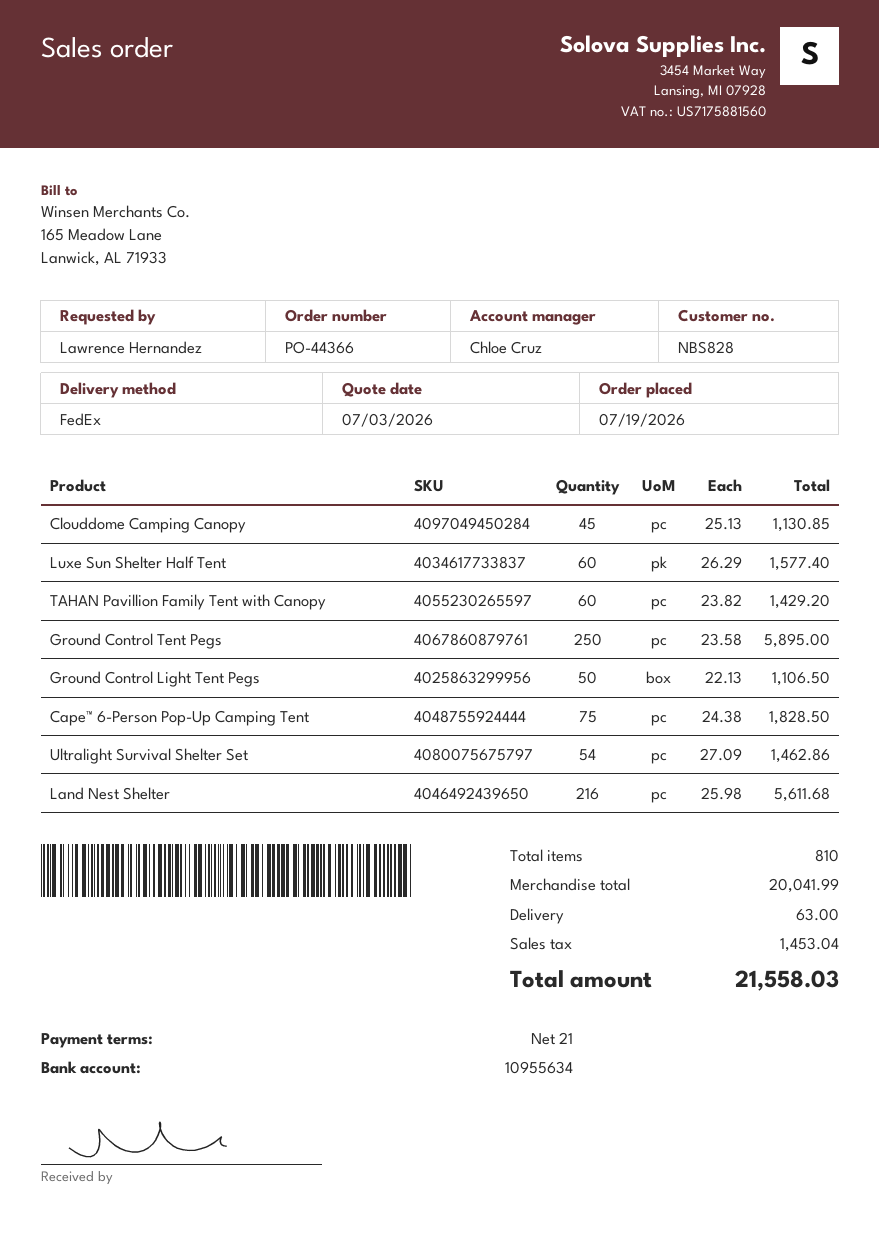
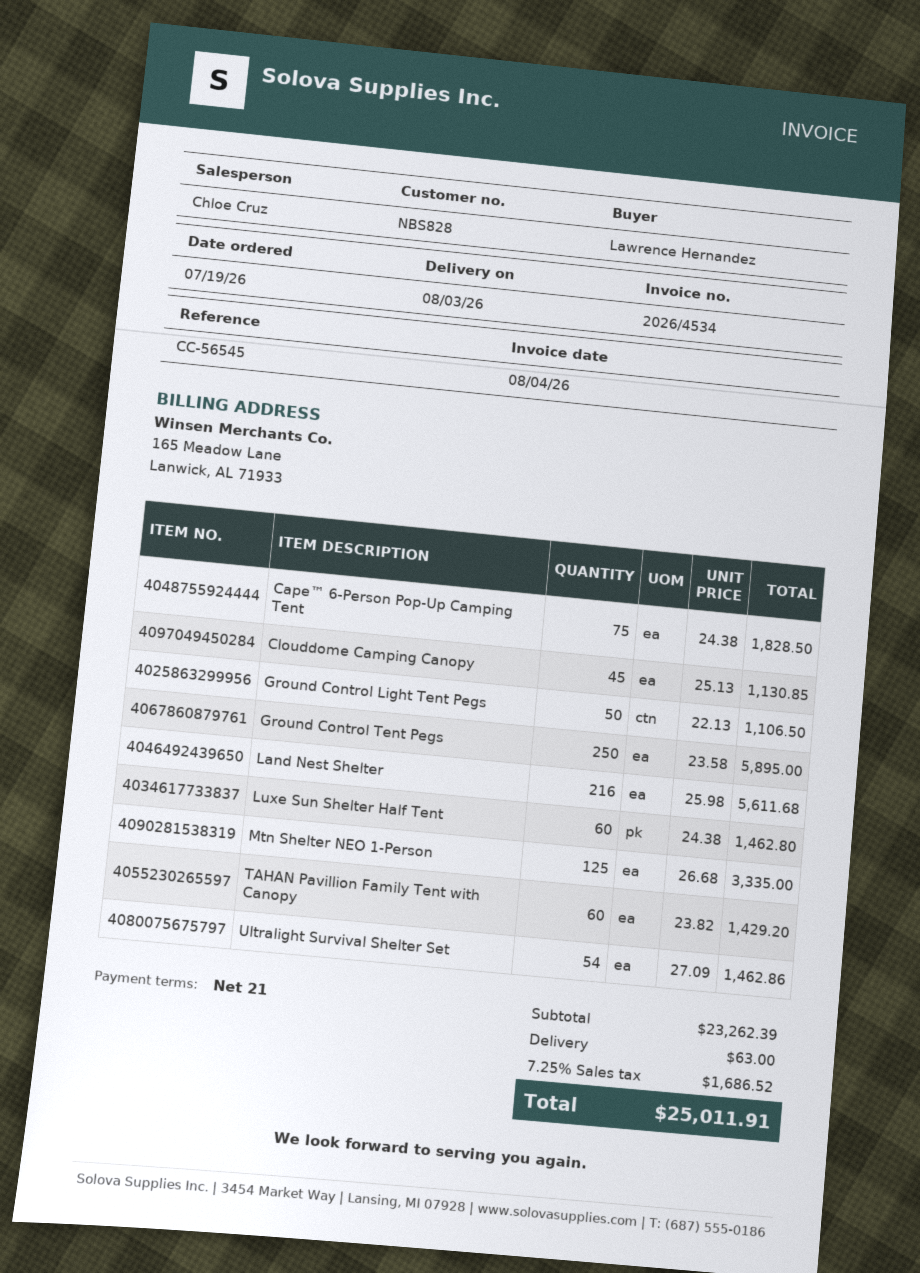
Luxe Sun Shelter Half Tent: 60 x 26.29 = 1577.40 -> 60 x 24.38 = 1462.80
Mtn Shelter NEO 1-Person: none -> 125 x 26.68 = 3335.00
subtotal: 20041.99 -> 23262.39
tax: 1453.04 -> 1686.52
total: 21558.03 -> 25011.91

